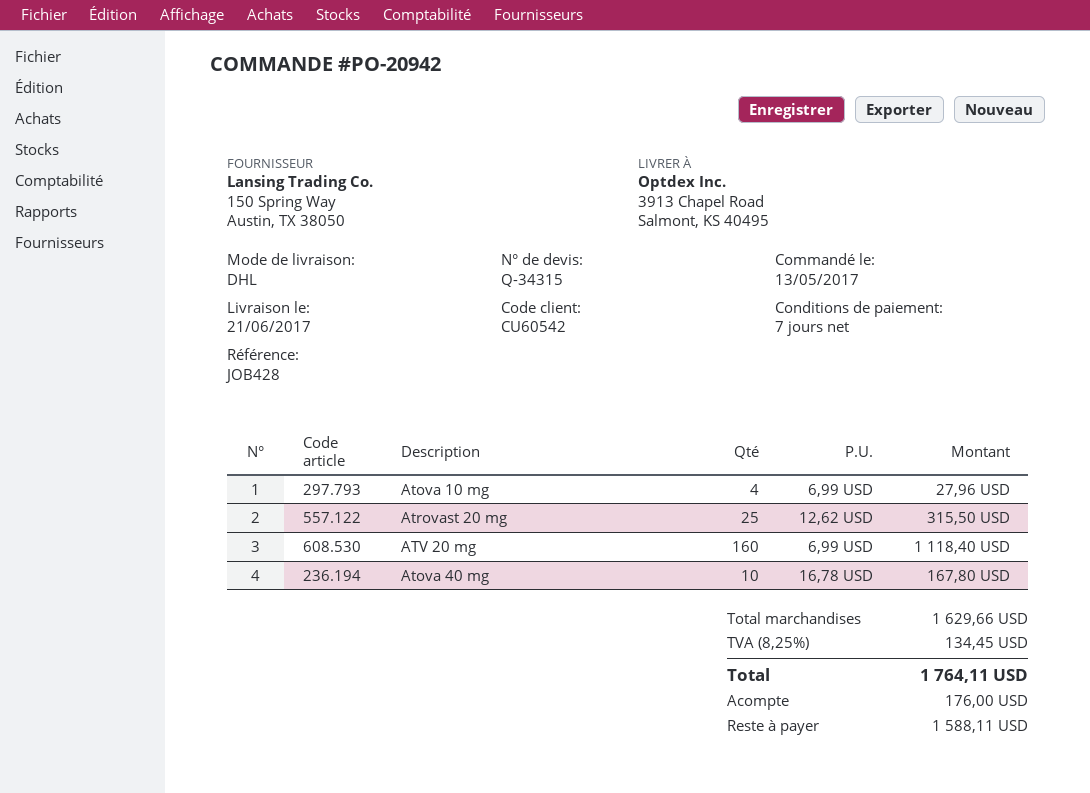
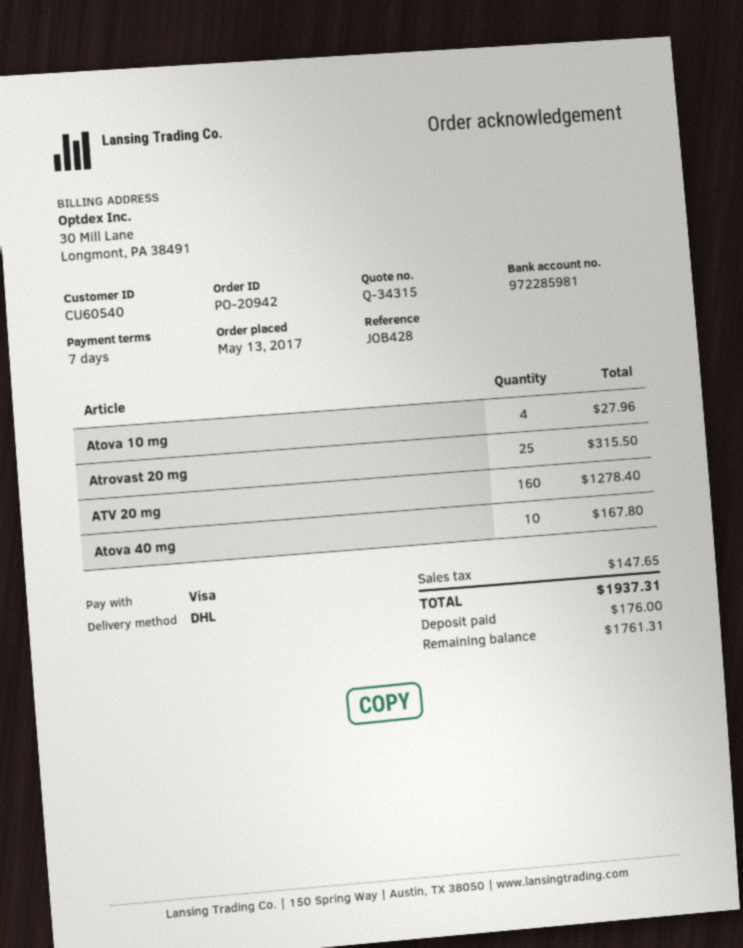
customer number: CU60542 -> CU60540
ATV 20 mg: 160 for 1118.40 -> 160 for 1278.40
tax: 134.45 -> 147.65
total: 1764.11 -> 1937.31
balance: 1588.11 -> 1761.31

